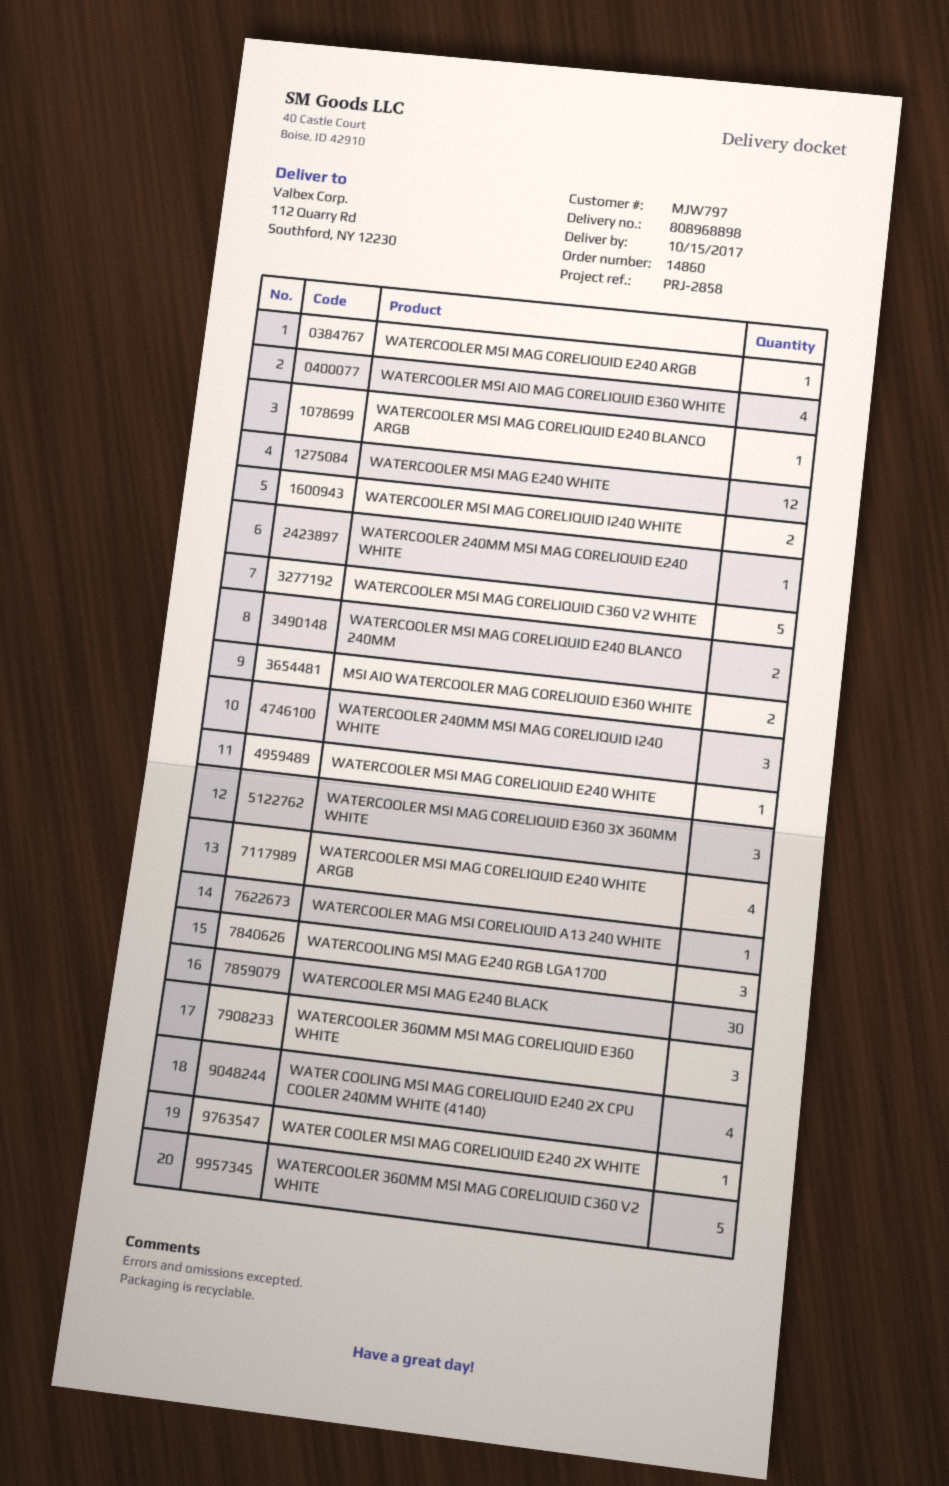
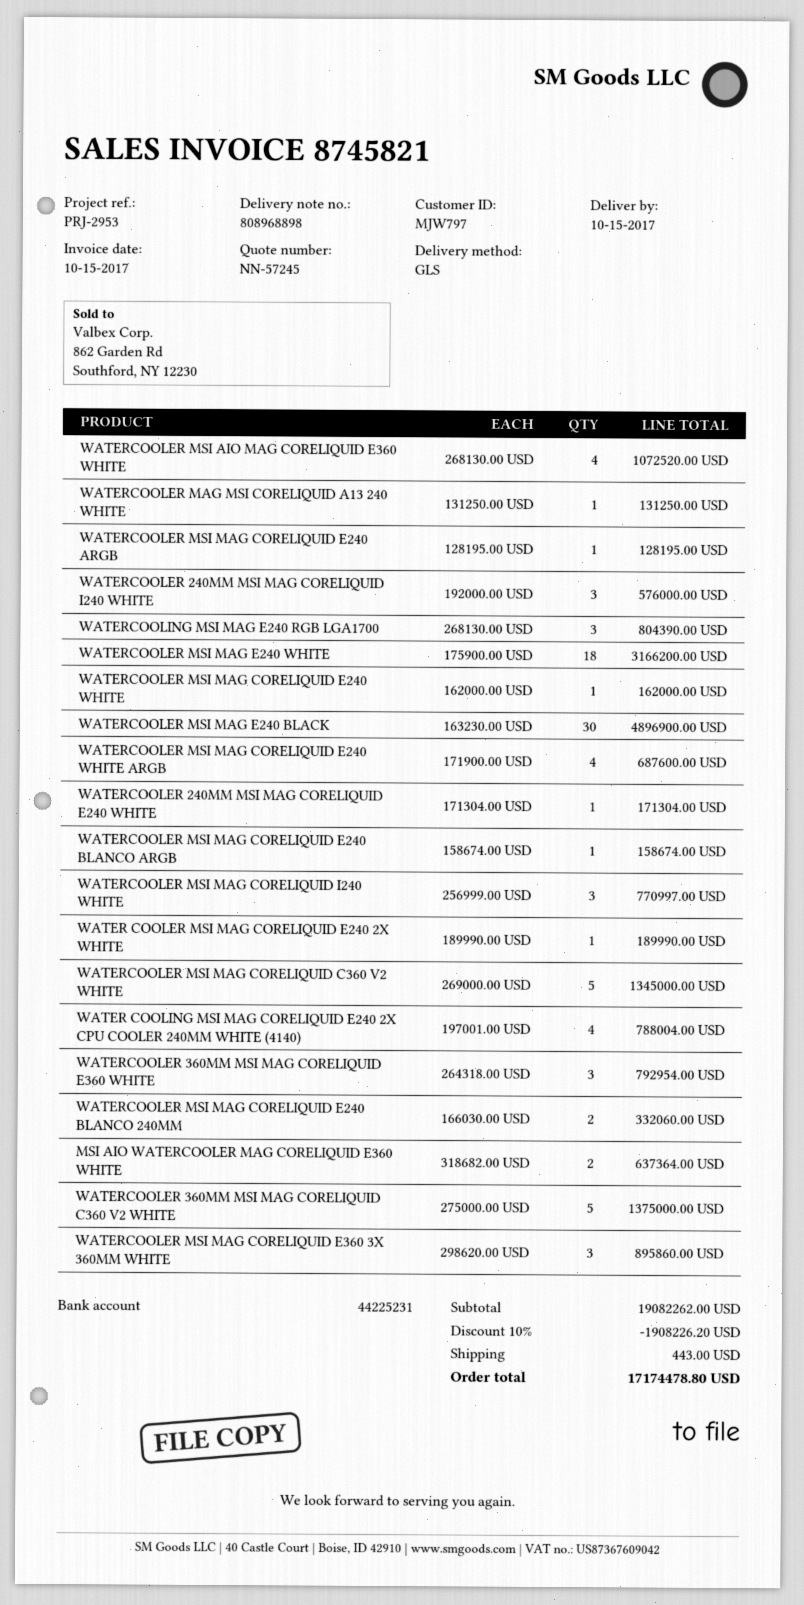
reference: PRJ-2858 -> PRJ-2953
WATERCOOLER MSI MAG E240 WHITE: 12 -> 18
WATERCOOLER MSI MAG CORELIQUID I240 WHITE: 2 -> 3

